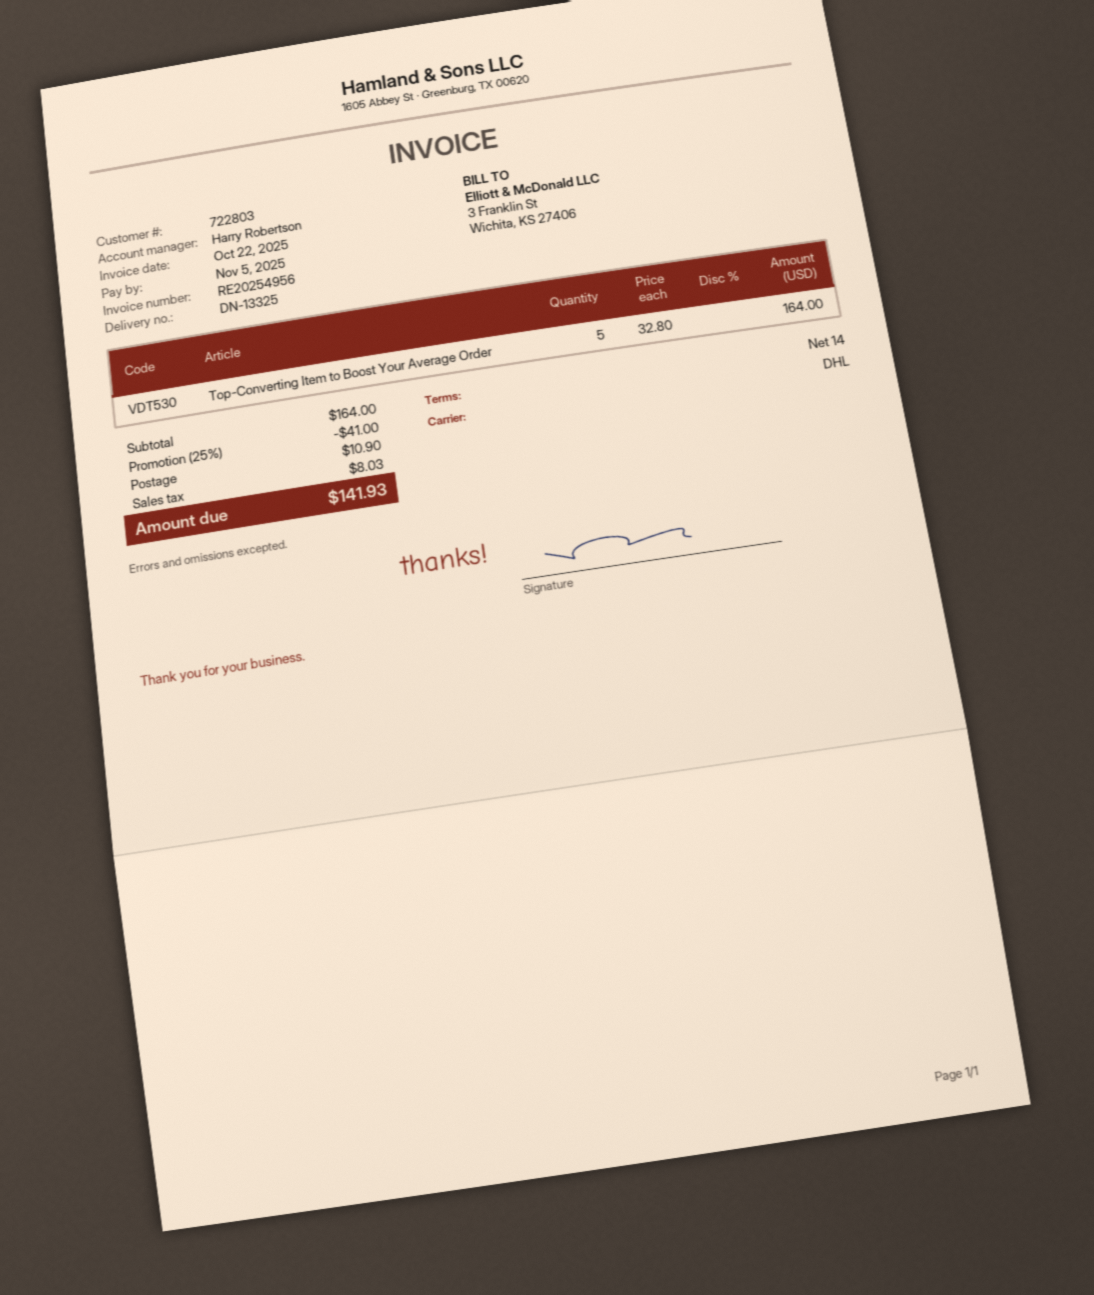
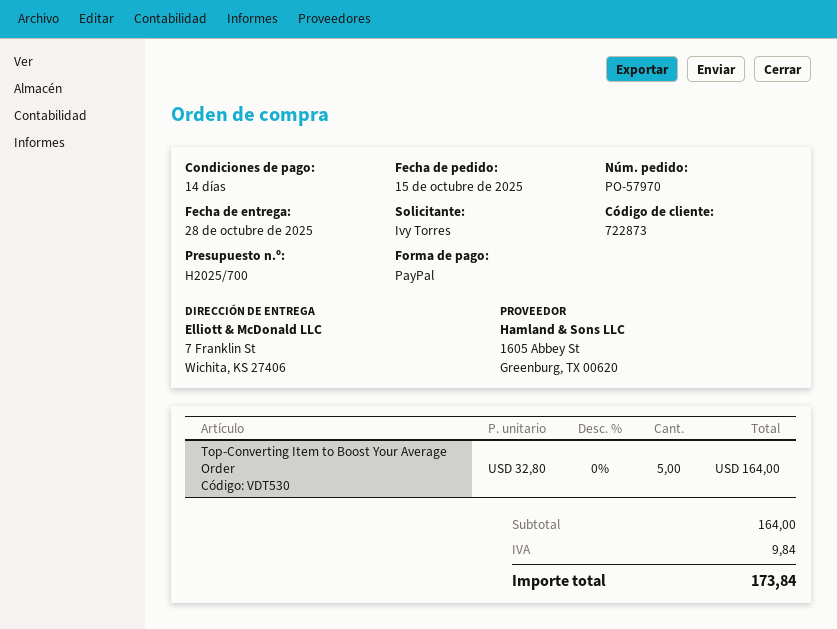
customer number: 722803 -> 722873
discount: 25% = 41.00 -> none
shipping: 10.90 -> none
tax: 8.03 -> 9.84
total: 141.93 -> 173.84

